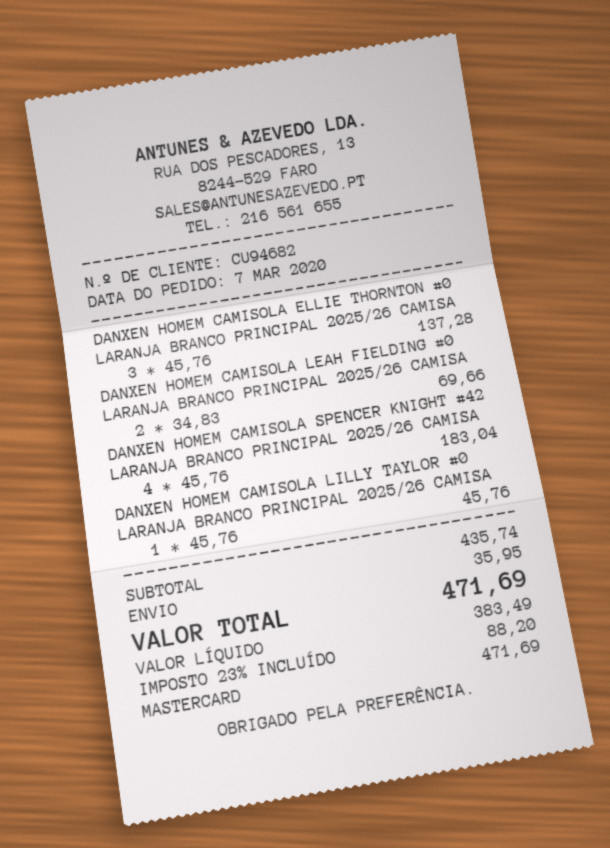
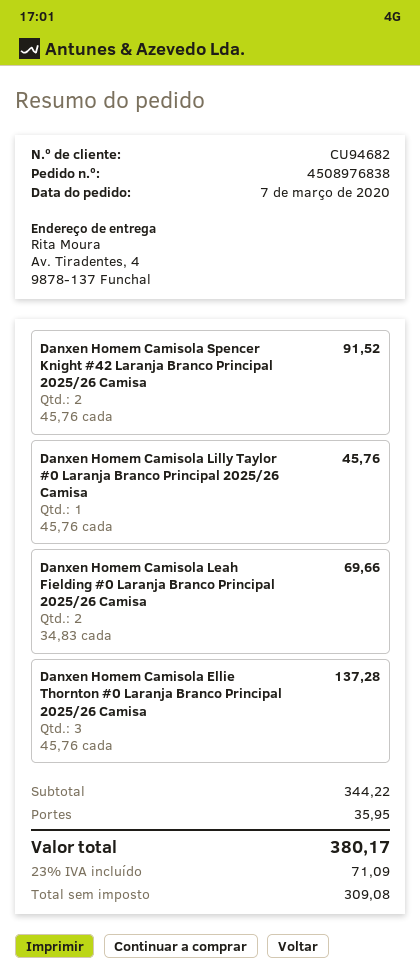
DANXEN HOMEM CAMISOLA SPENCER KNIGHT #42 LARANJA BRANCO PRINCIPAL 2025/26 CAMISA: 4 x 45.76 = 183.04 -> 2 x 45.76 = 91.52
subtotal: 435.74 -> 344.22
net: 383.49 -> 309.08
tax: 23% = 88.20 -> 23% = 71.09
total: 471.69 -> 380.17

